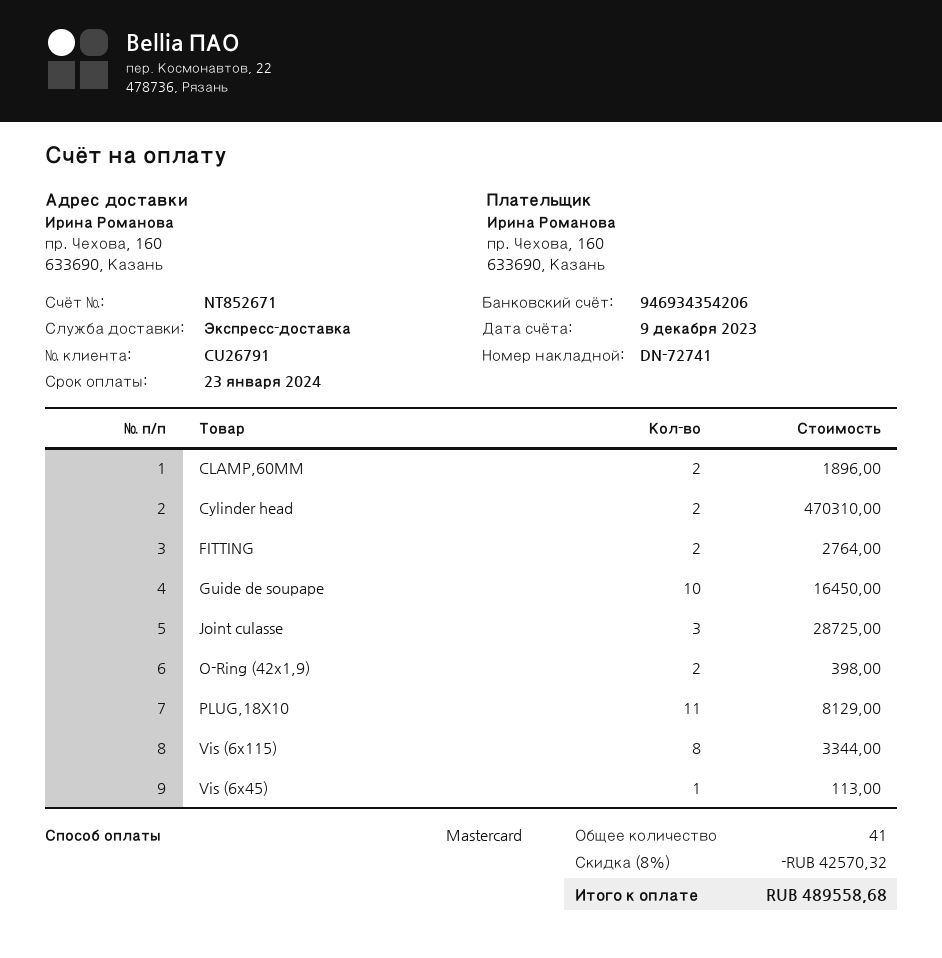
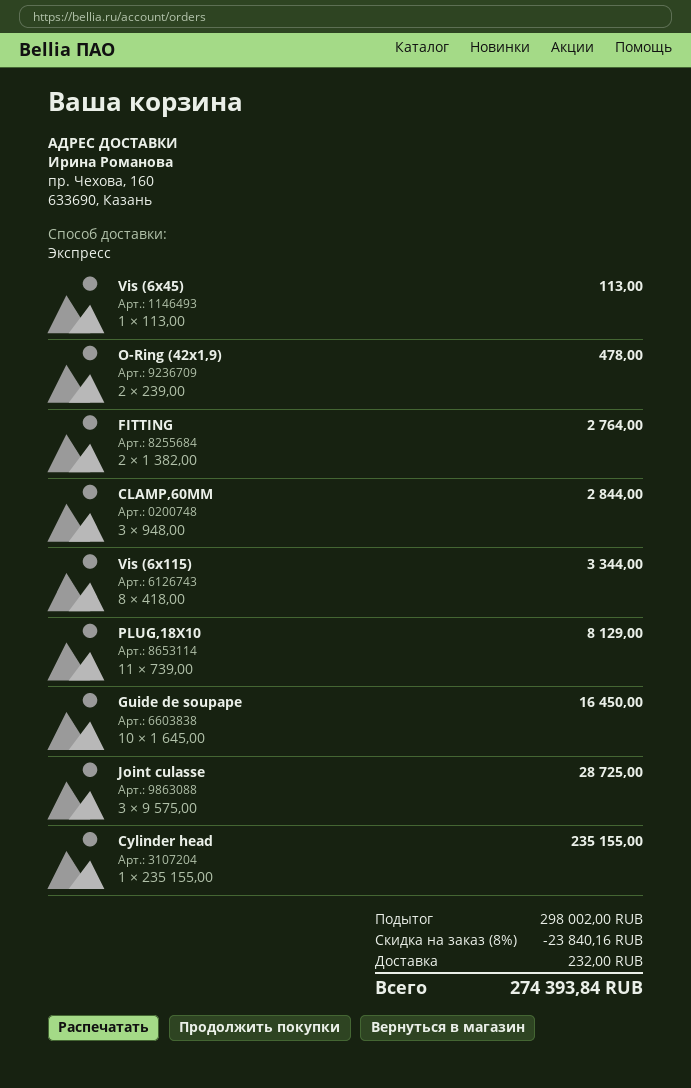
CLAMP,60MM: 2 for 1896.00 -> 3 for 2844.00
Cylinder head: 2 for 470310.00 -> 1 for 235155.00
O-Ring (42x1,9): 2 for 398.00 -> 2 for 478.00
discount: 8% = 42570.32 -> 8% = 23840.16
shipping: none -> 232.00
total: 489558.68 -> 274393.84

